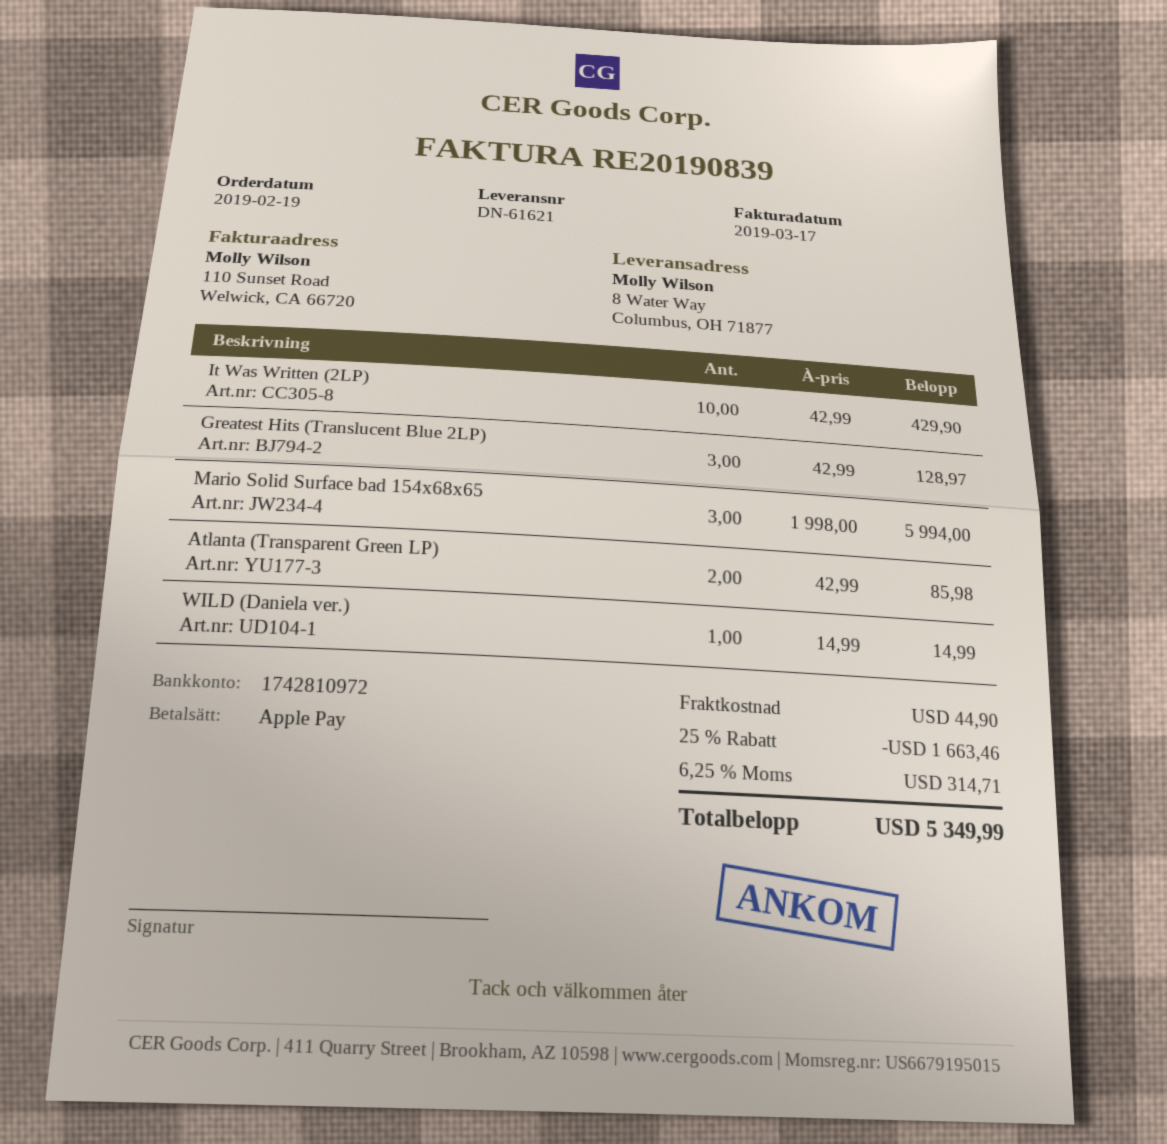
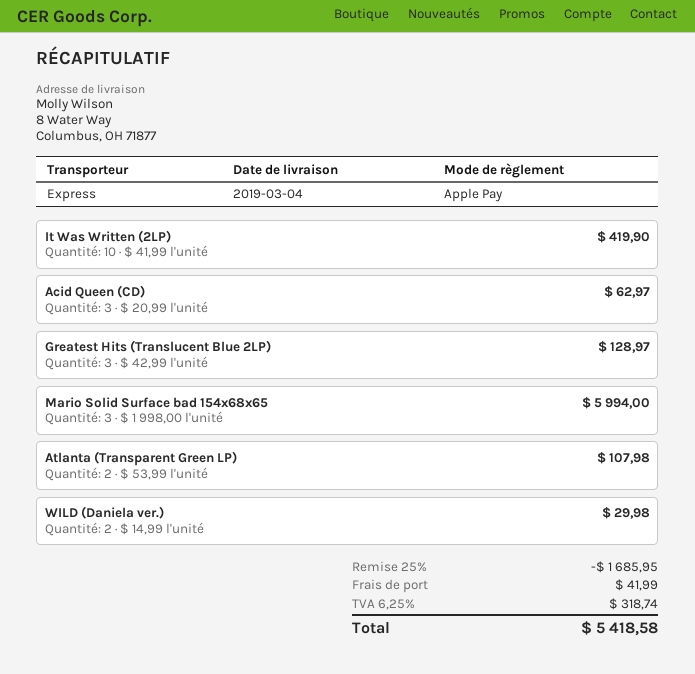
It Was Written (2LP): 10 x 42.99 = 429.90 -> 10 x 41.99 = 419.90
Atlanta (Transparent Green LP): 2 x 42.99 = 85.98 -> 2 x 53.99 = 107.98
WILD (Daniela ver.): 1 x 14.99 = 14.99 -> 2 x 14.99 = 29.98
Acid Queen (CD): none -> 3 x 20.99 = 62.97
discount: 25% = 1663.46 -> 25% = 1685.95
shipping: 44.90 -> 41.99
tax: 6.25% = 314.71 -> 6.25% = 318.74
total: 5349.99 -> 5418.58

